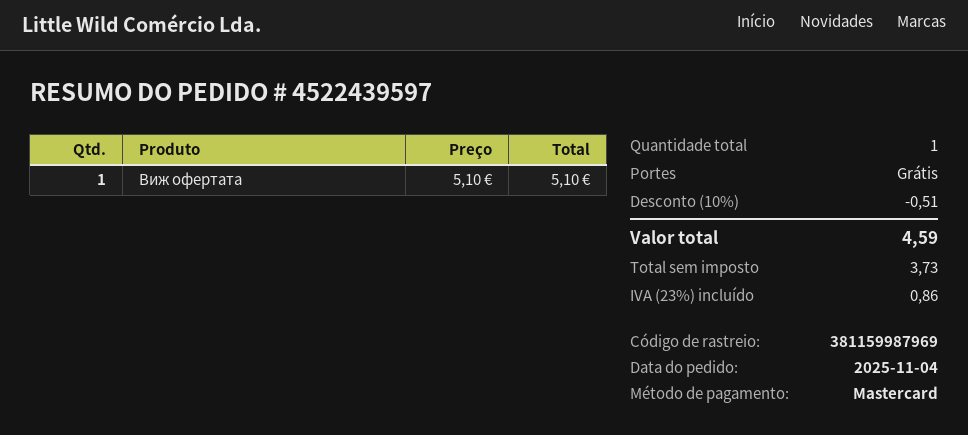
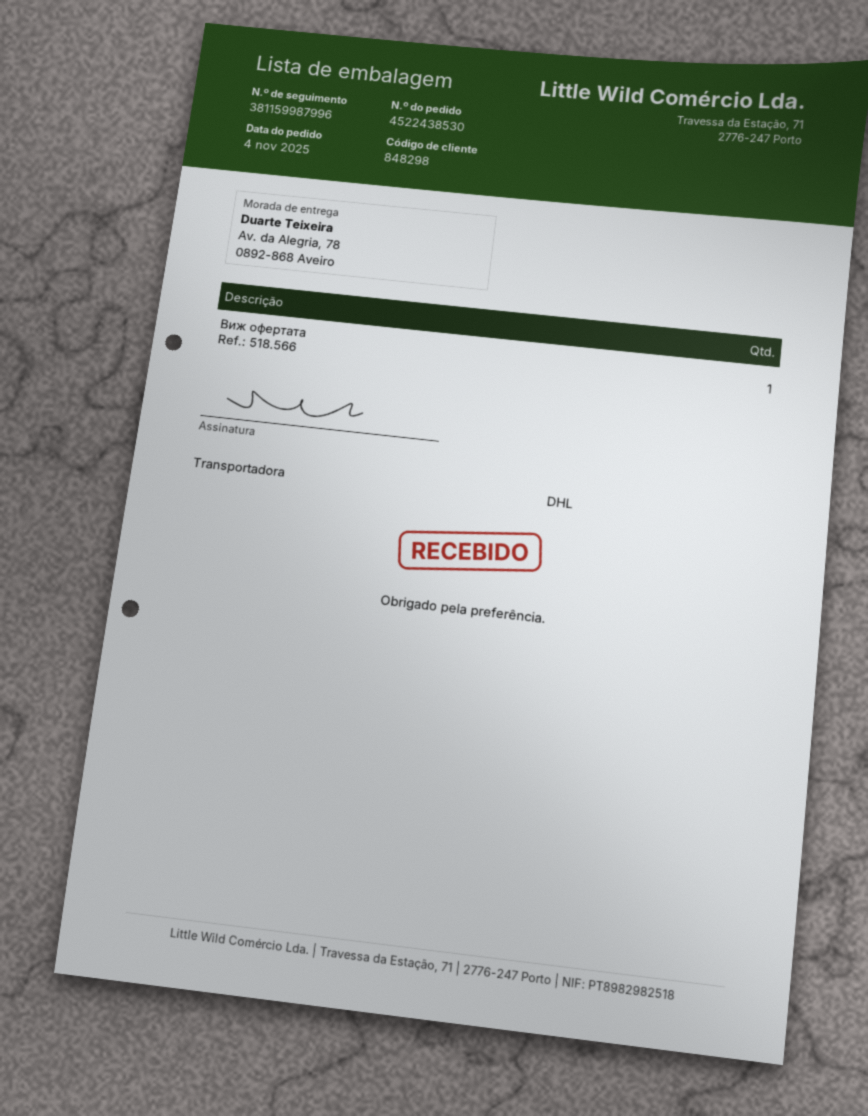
order number: 4522439597 -> 4522438530
tracking number: 381159987969 -> 381159987996

